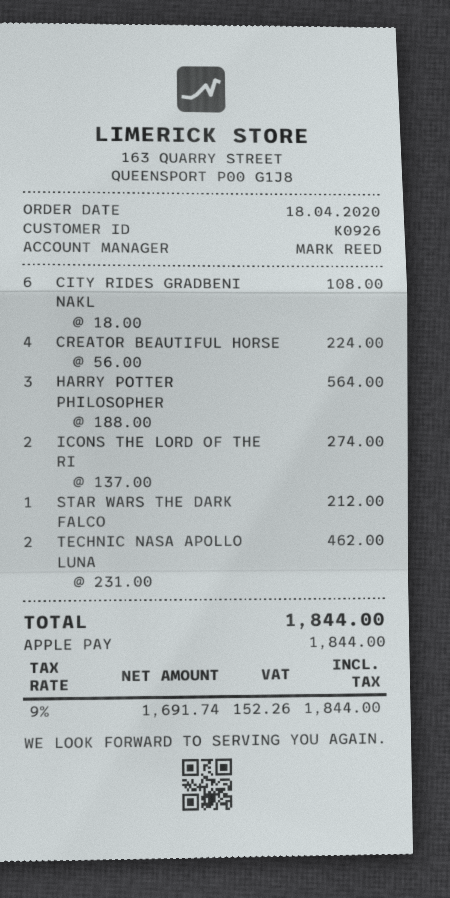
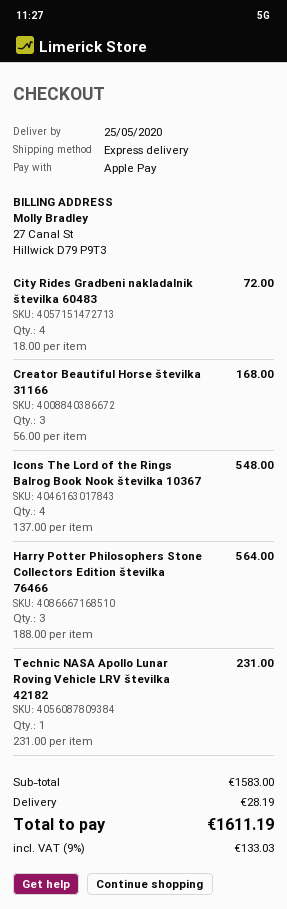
CITY RIDES GRADBENI NAKL: 6 x 18.00 = 108.00 -> 4 x 18.00 = 72.00
CREATOR BEAUTIFUL HORSE: 4 x 56.00 = 224.00 -> 3 x 56.00 = 168.00
ICONS THE LORD OF THE RI: 2 x 137.00 = 274.00 -> 4 x 137.00 = 548.00
STAR WARS THE DARK FALCO: 1 x 212.00 = 212.00 -> none
TECHNIC NASA APOLLO LUNA: 2 x 231.00 = 462.00 -> 1 x 231.00 = 231.00
shipping: none -> 28.19
tax: 9% = 152.26 -> 9% = 133.03
total: 1844.00 -> 1611.19

